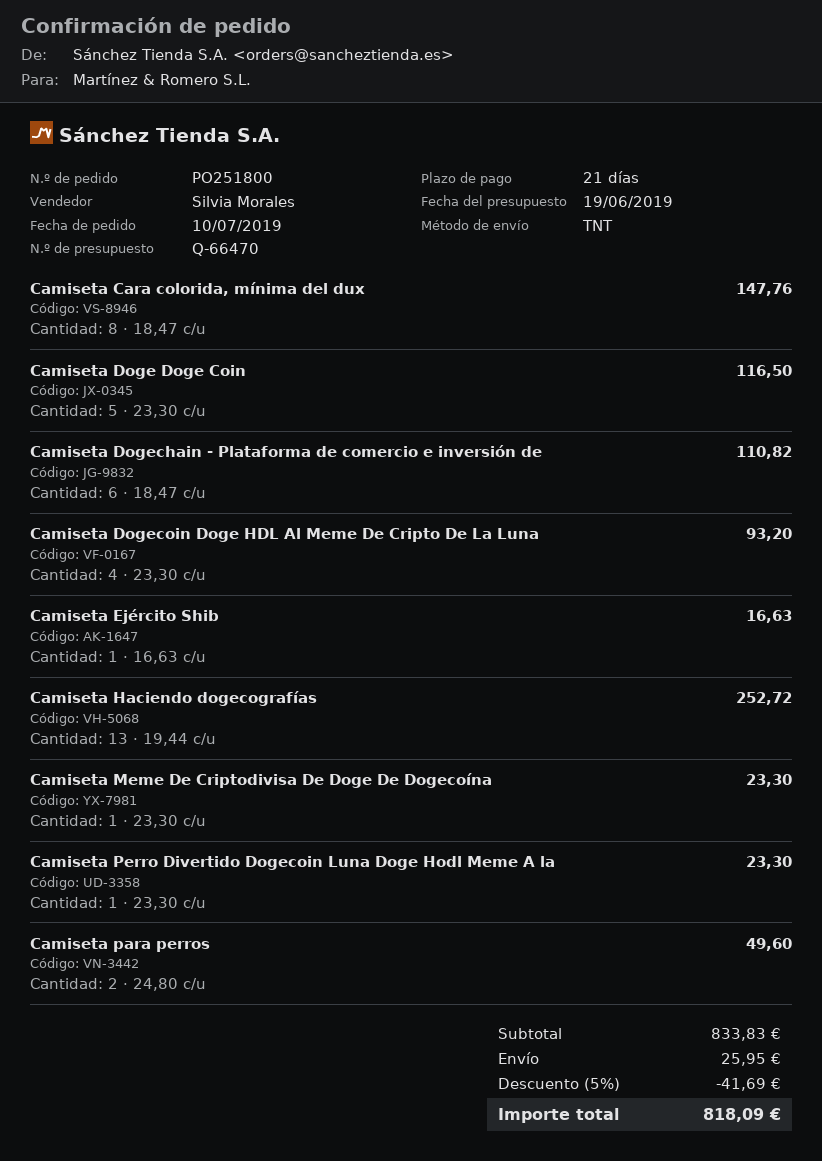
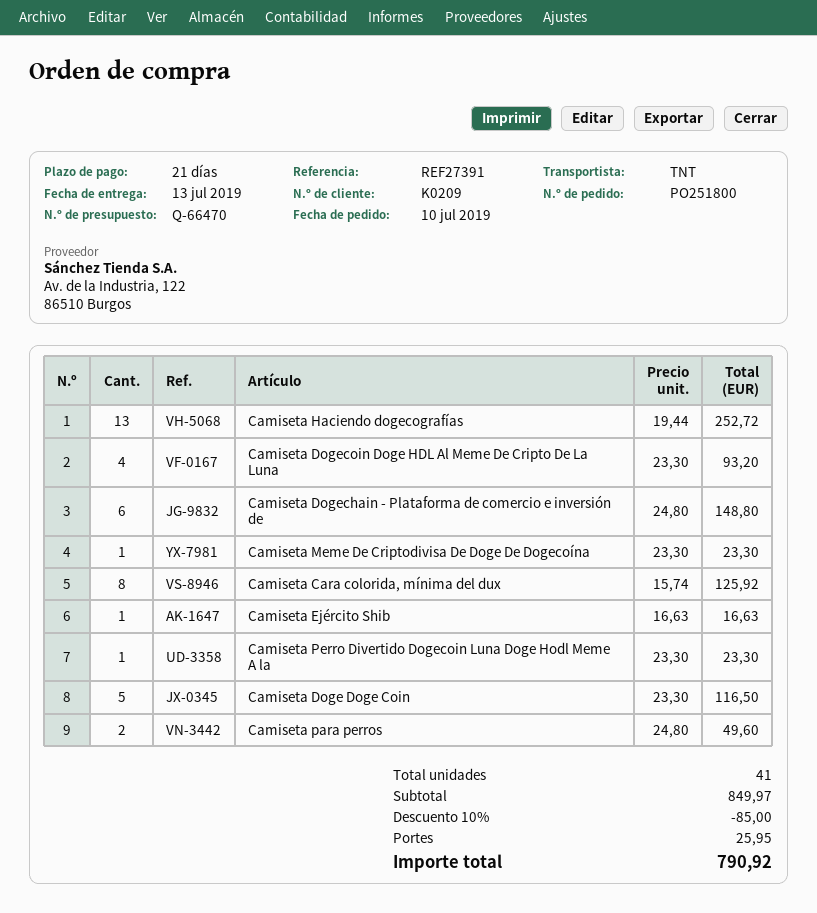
Camiseta Cara colorida, mínima del dux: 8 x 18.47 = 147.76 -> 8 x 15.74 = 125.92
Camiseta Dogechain - Plataforma de comercio e inversión de: 6 x 18.47 = 110.82 -> 6 x 24.80 = 148.80
subtotal: 833.83 -> 849.97
discount: 5% = 41.69 -> 10% = 85.00
total: 818.09 -> 790.92

